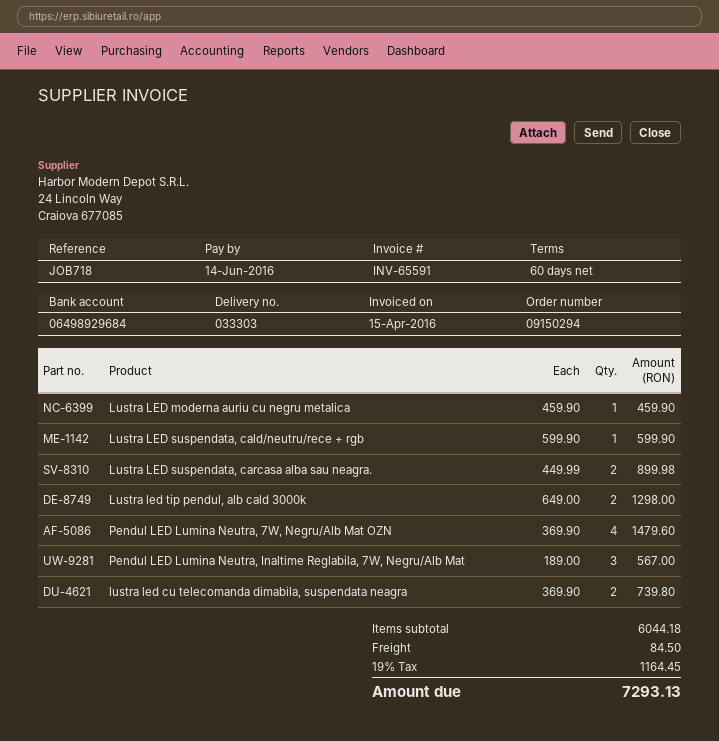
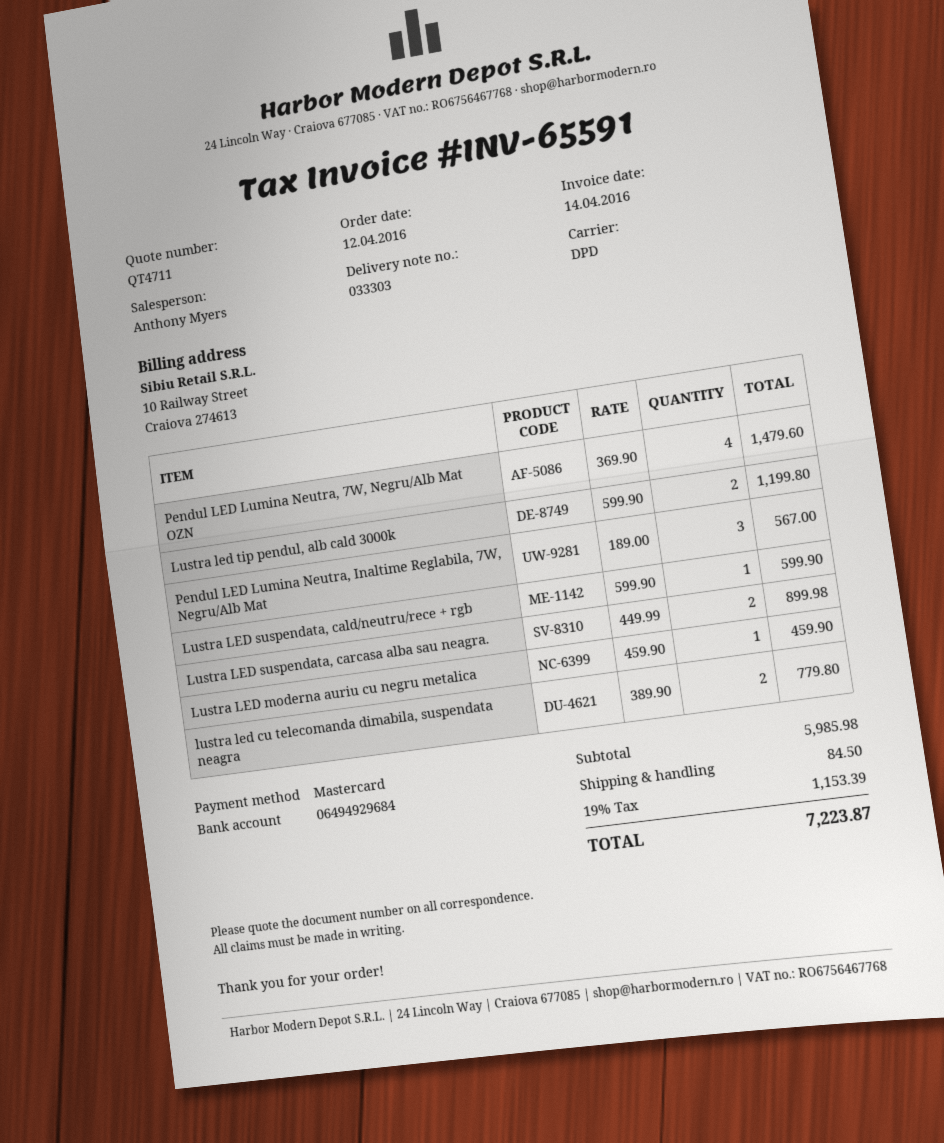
invoice date: 2016-04-15 -> 2016-04-14
bank account: 06498929684 -> 06494929684
Lustra led tip pendul, alb cald 3000k: 2 x 649.00 = 1298.00 -> 2 x 599.90 = 1199.80
lustra led cu telecomanda dimabila, suspendata neagra: 2 x 369.90 = 739.80 -> 2 x 389.90 = 779.80
subtotal: 6044.18 -> 5985.98
tax: 19% = 1164.45 -> 19% = 1153.39
total: 7293.13 -> 7223.87

